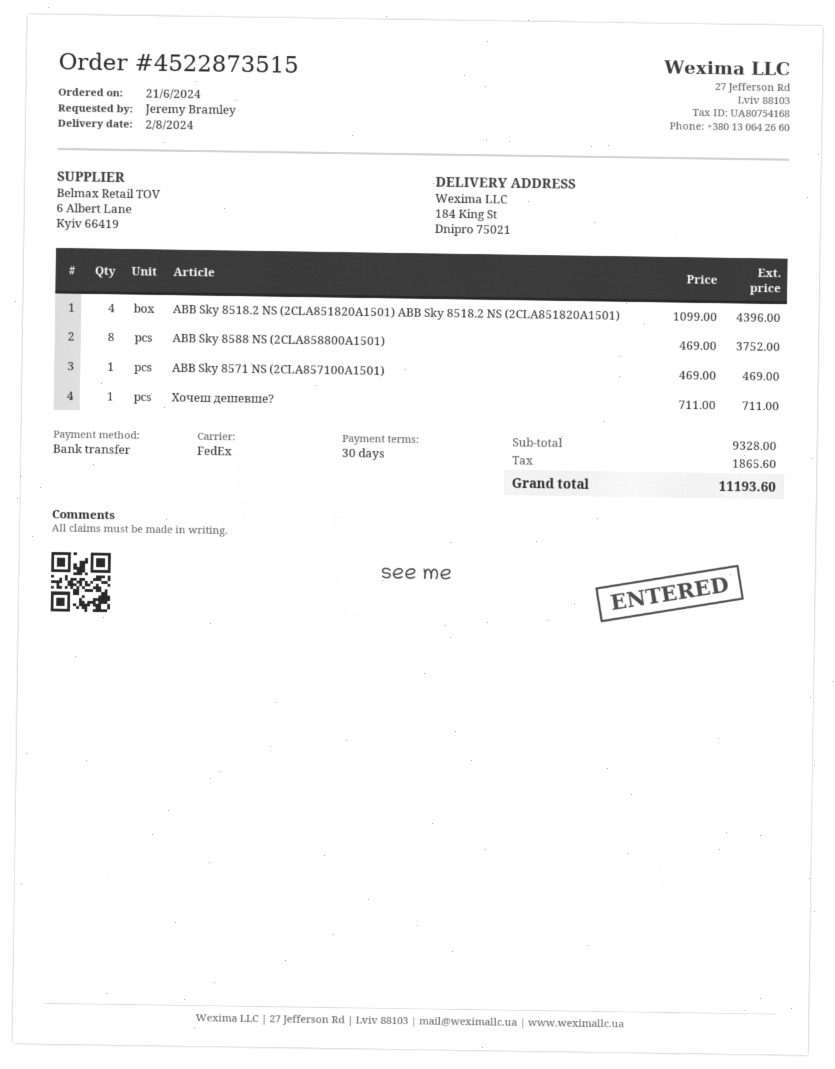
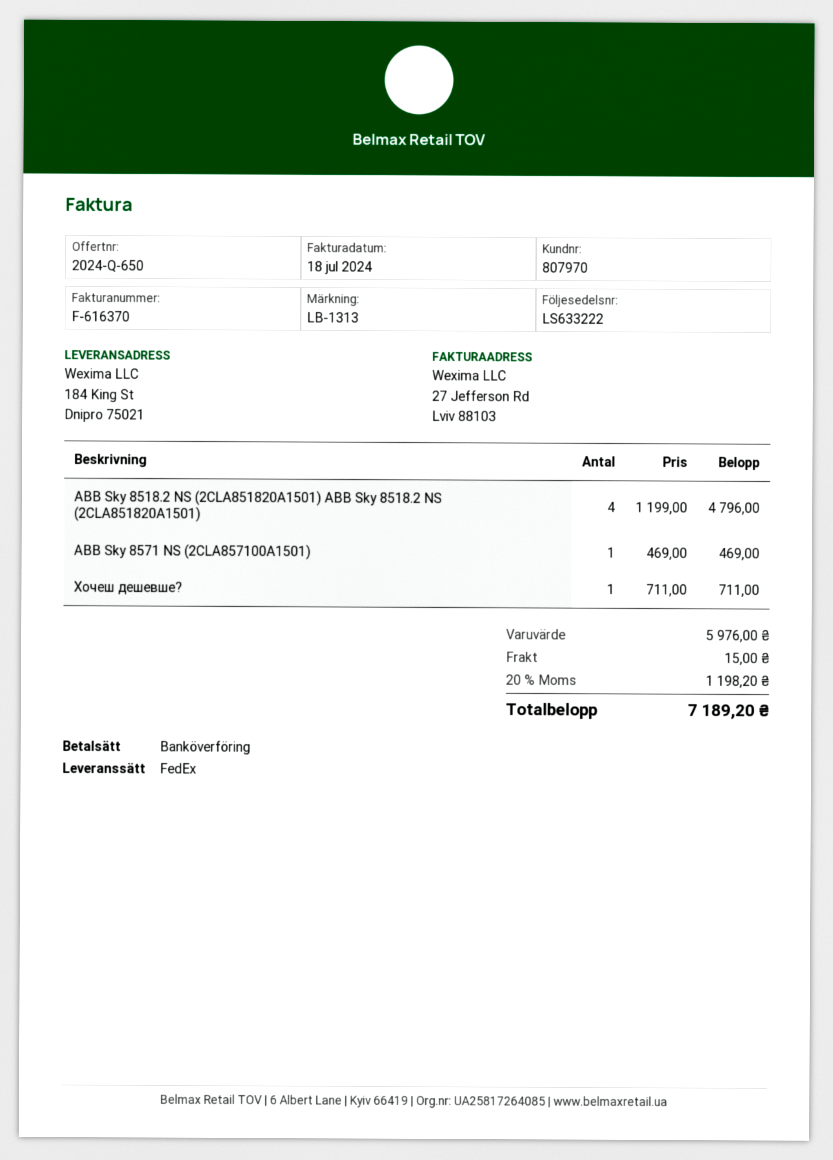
ABB Sky 8518.2 NS (2CLA851820A1501) ABB Sky 8518.2 NS (2CLA851820A1501): 4 x 1099.00 = 4396.00 -> 4 x 1199.00 = 4796.00
ABB Sky 8588 NS (2CLA858800A1501): 8 x 469.00 = 3752.00 -> none
subtotal: 9328.00 -> 5976.00
shipping: none -> 15.00
tax: 1865.60 -> 1198.20
total: 11193.60 -> 7189.20

